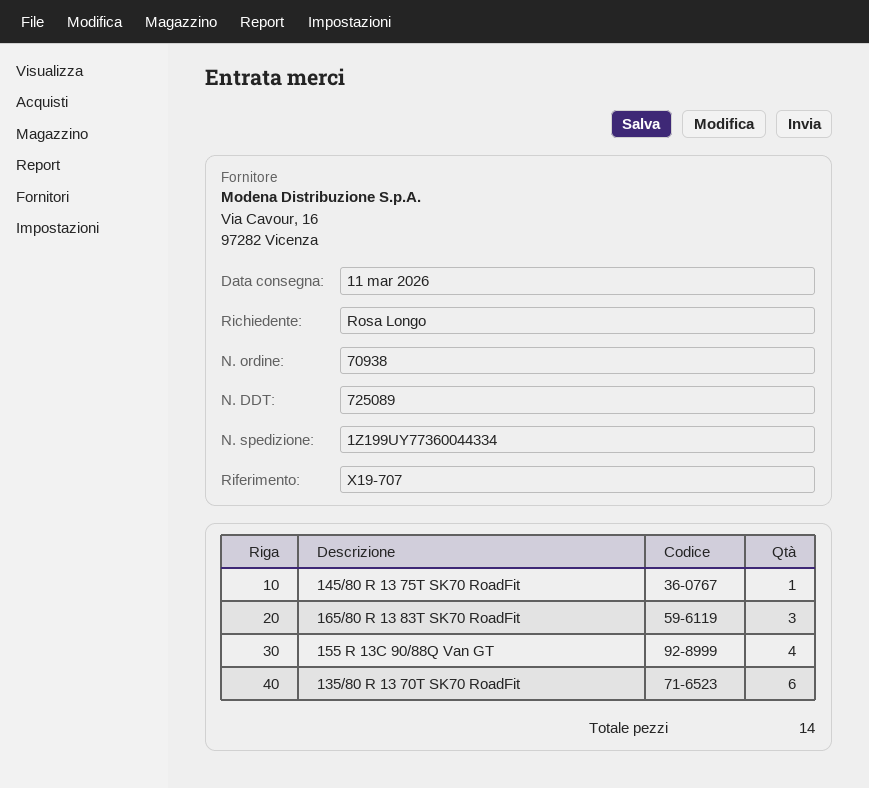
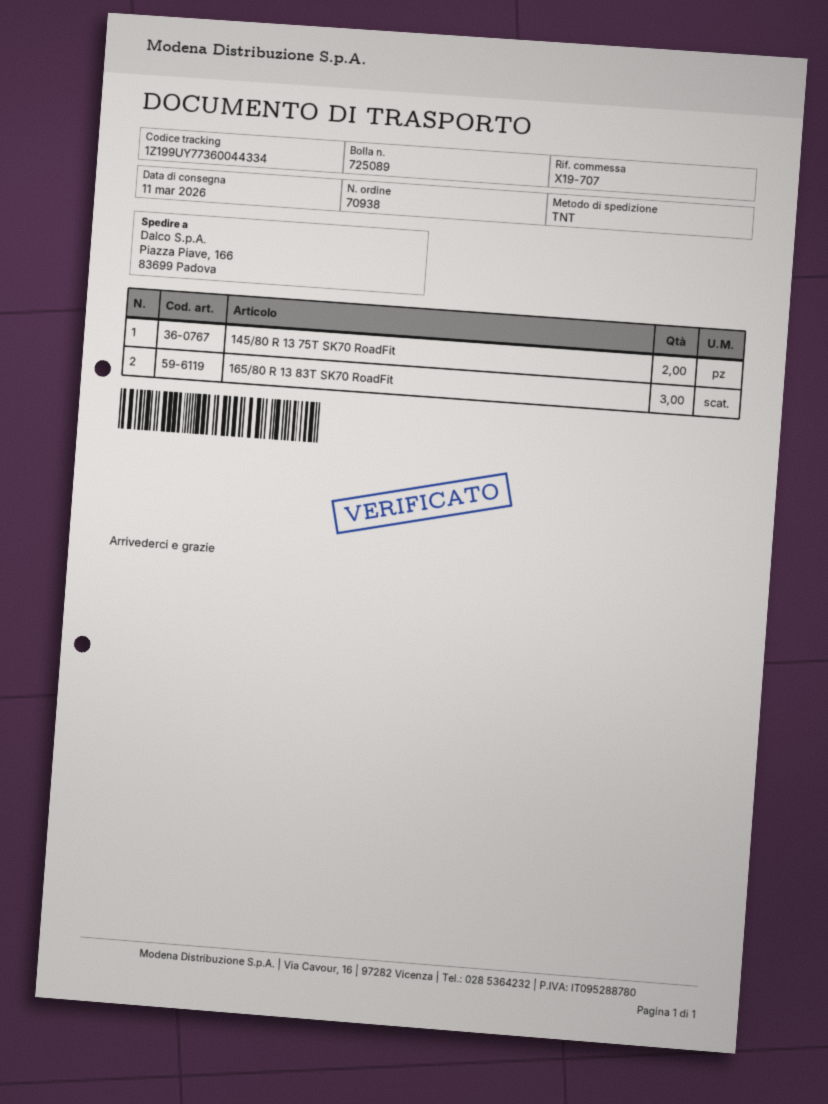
145/80 R 13 75T SK70 RoadFit: 1 -> 2
155 R 13C 90/88Q Van GT: 4 -> none
135/80 R 13 70T SK70 RoadFit: 6 -> none

